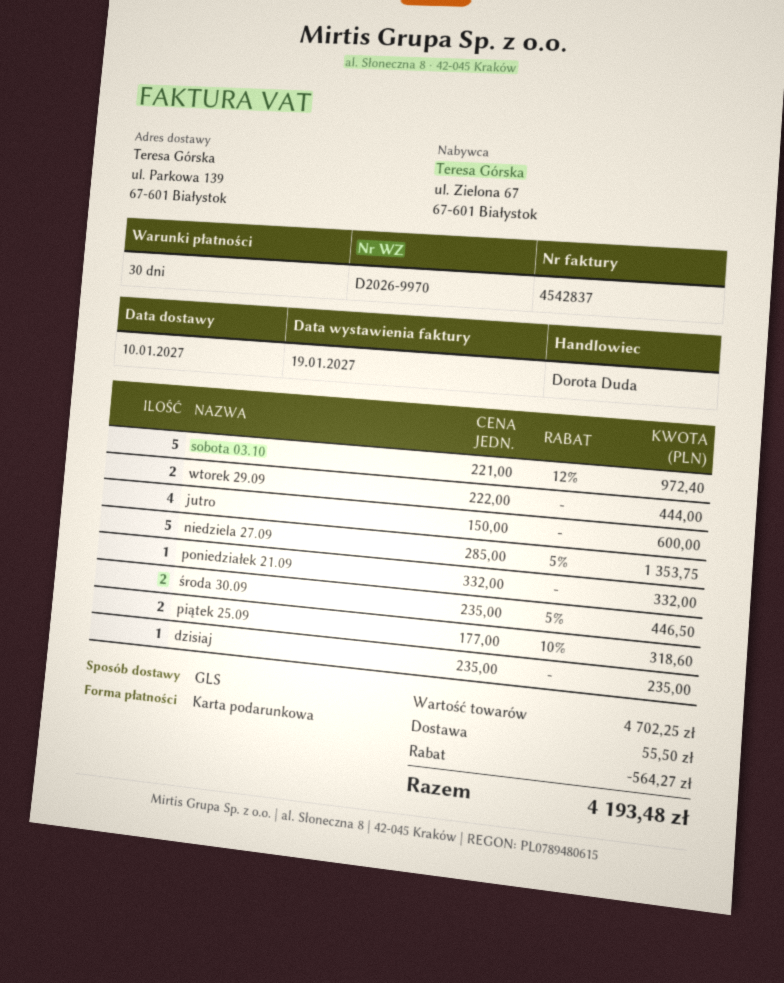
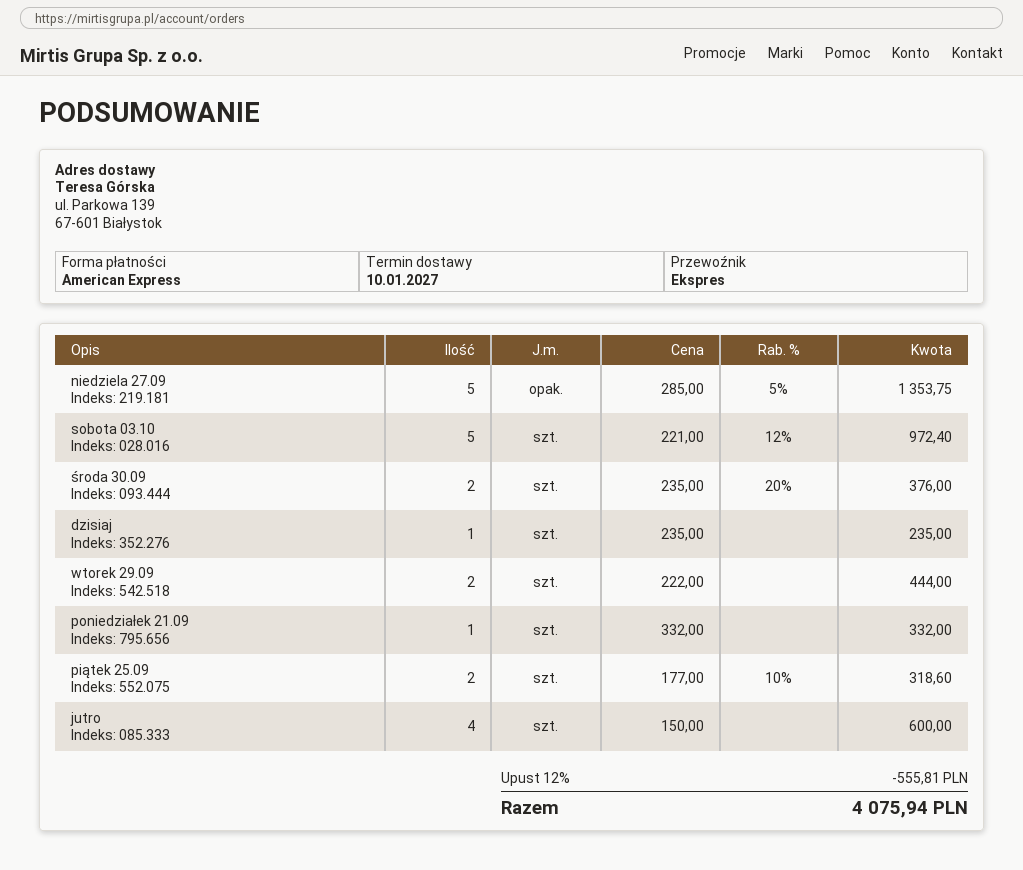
payment method: gift card -> American Express
shipping method: GLS -> express
środa 30.09: 2 x 235.00 - 5% = 446.50 -> 2 x 235.00 - 20% = 376.00
discount: 564.27 -> 555.81
shipping: 55.50 -> none
total: 4193.48 -> 4075.94

